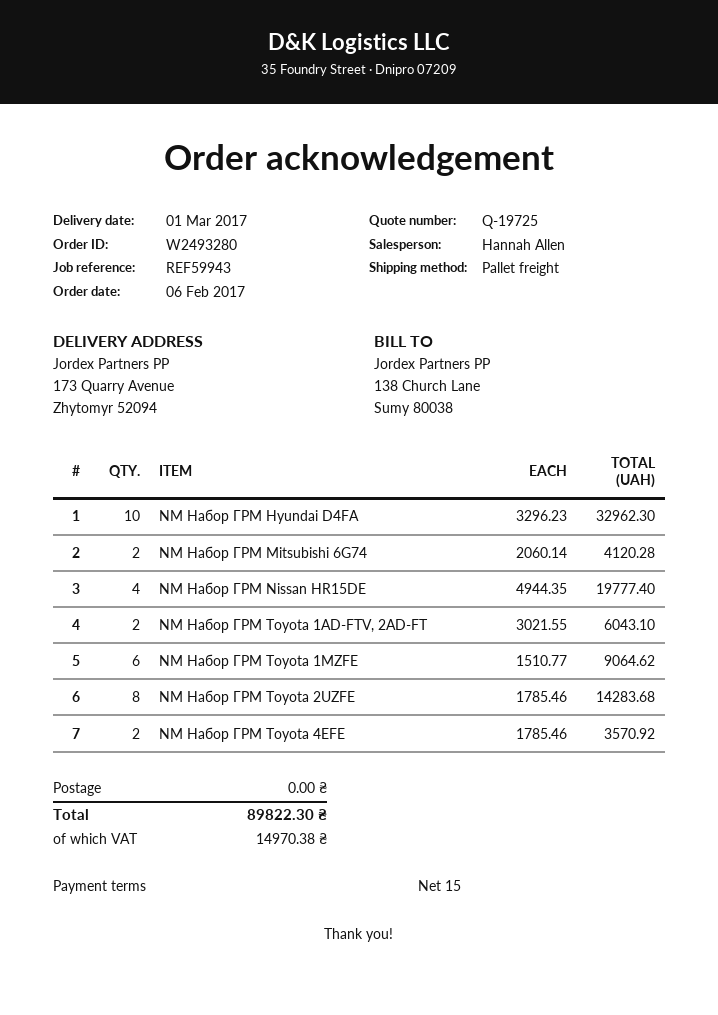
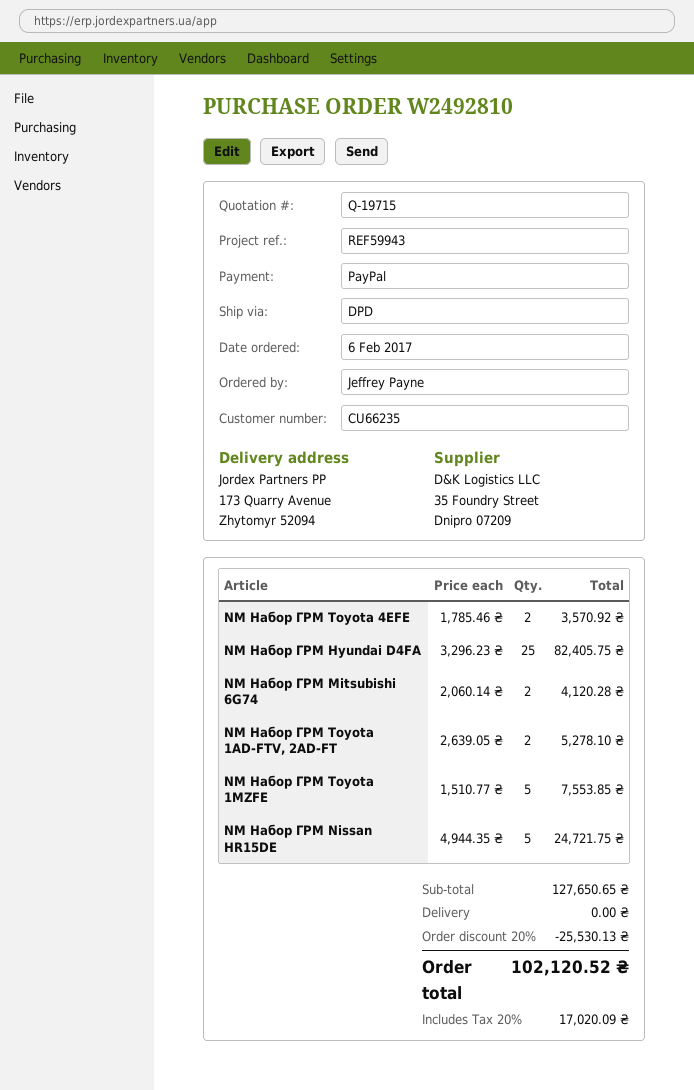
quote number: Q-19725 -> Q-19715
order number: W2493280 -> W2492810
shipping method: pallet freight -> DPD
NM Набор ГРМ Hyundai D4FA: 10 x 3296.23 = 32962.30 -> 25 x 3296.23 = 82405.75
NM Набор ГРМ Nissan HR15DE: 4 x 4944.35 = 19777.40 -> 5 x 4944.35 = 24721.75
NM Набор ГРМ Toyota 1AD-FTV, 2AD-FT: 2 x 3021.55 = 6043.10 -> 2 x 2639.05 = 5278.10
NM Набор ГРМ Toyota 1MZFE: 6 x 1510.77 = 9064.62 -> 5 x 1510.77 = 7553.85
NM Набор ГРМ Toyota 2UZFE: 8 x 1785.46 = 14283.68 -> none
discount: none -> 20% = 25530.13
tax: 14970.38 -> 17020.09
total: 89822.30 -> 102120.52

